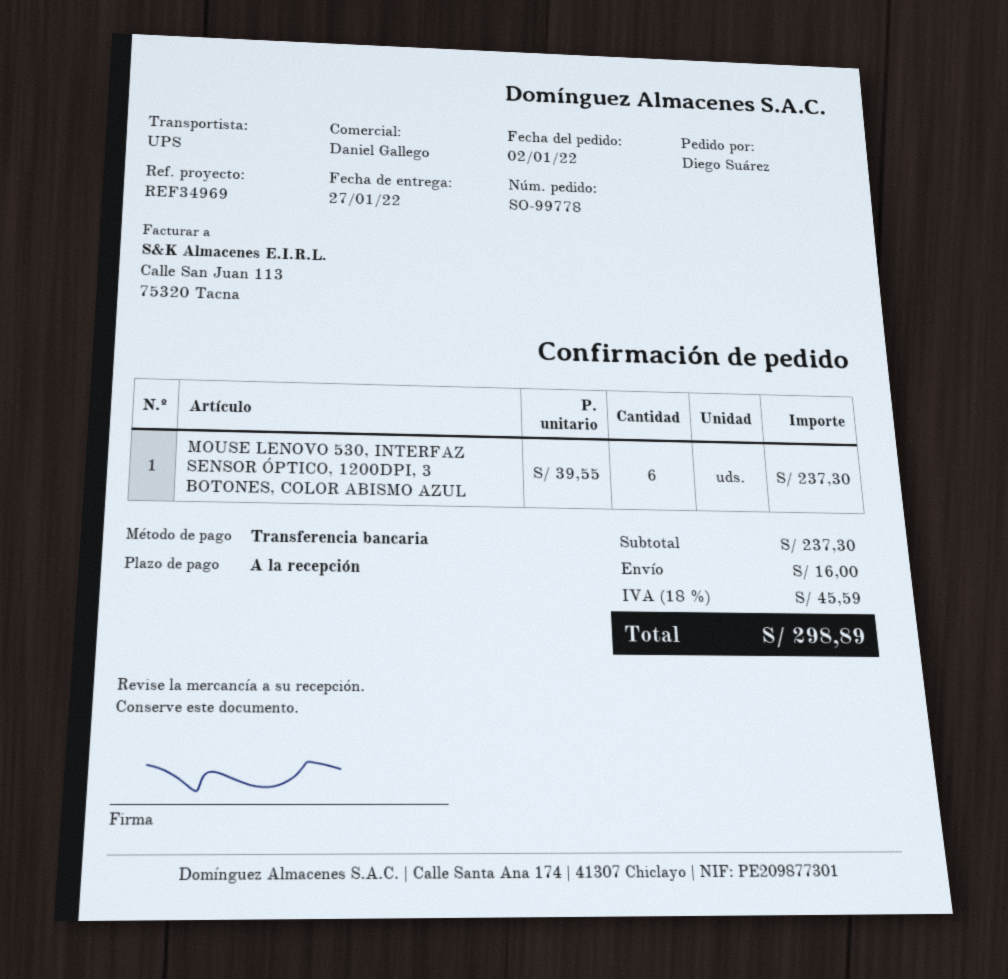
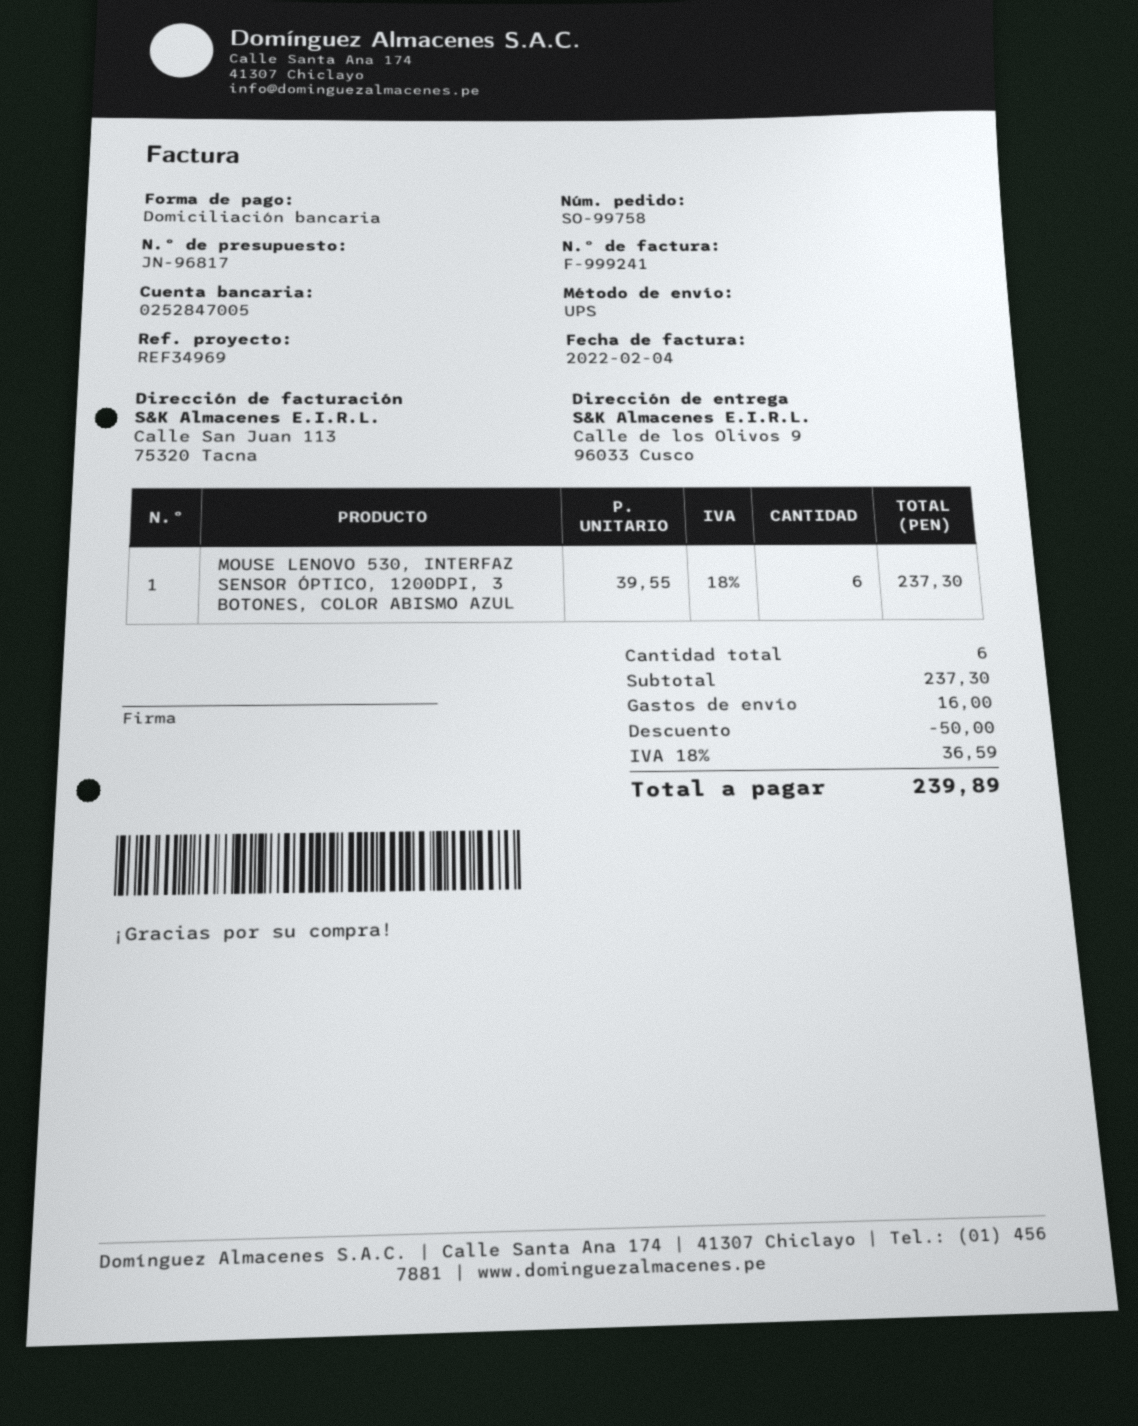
order number: SO-99778 -> SO-99758
payment method: bank transfer -> direct debit
discount: none -> 50.00
tax: 18% = 45.59 -> 18% = 36.59
total: 298.89 -> 239.89

